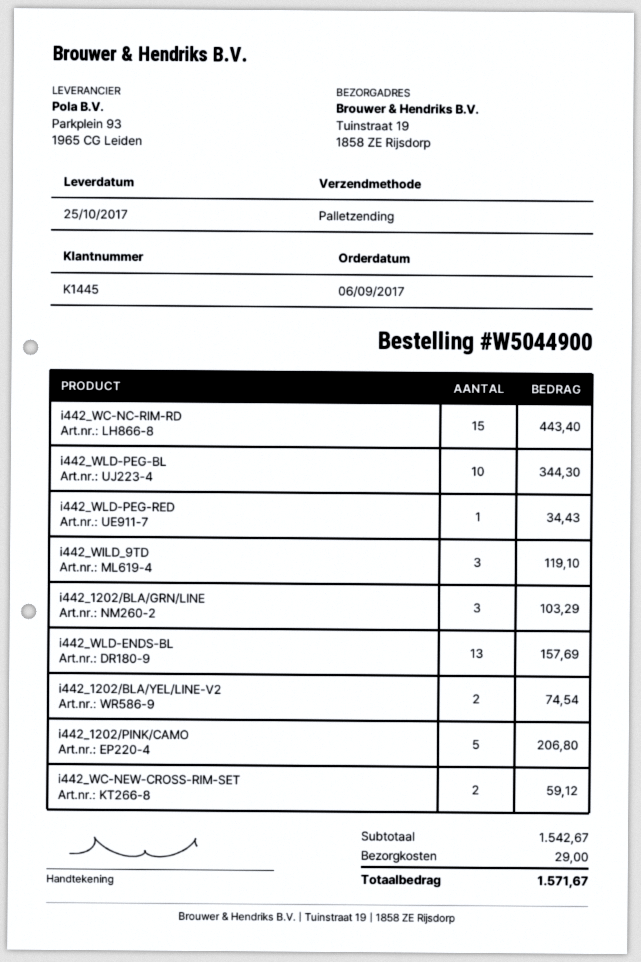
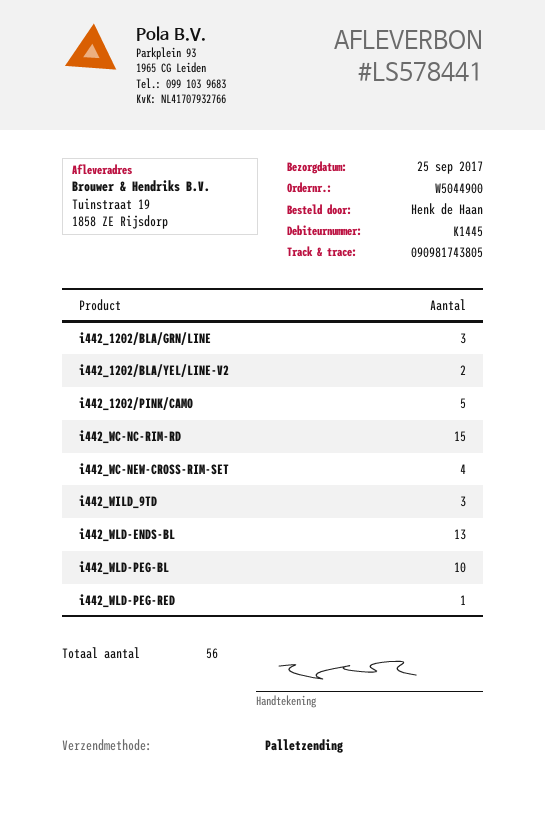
delivery date: 2017-10-25 -> 2017-09-25
i442_WC-NEW-CROSS-RIM-SET: 2 -> 4

